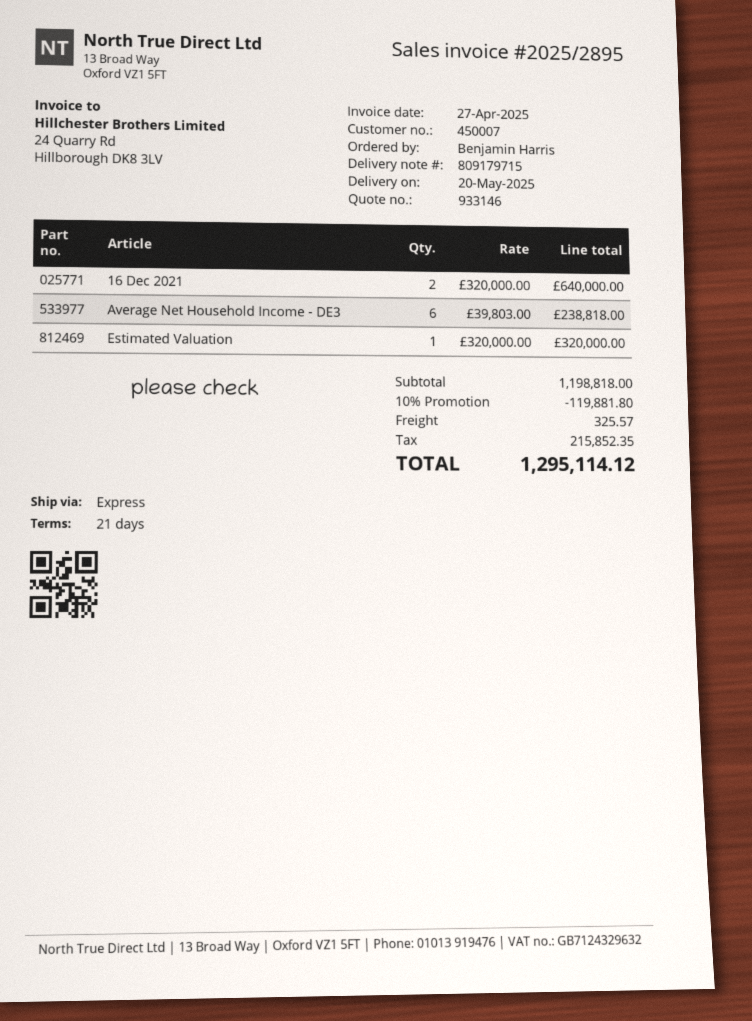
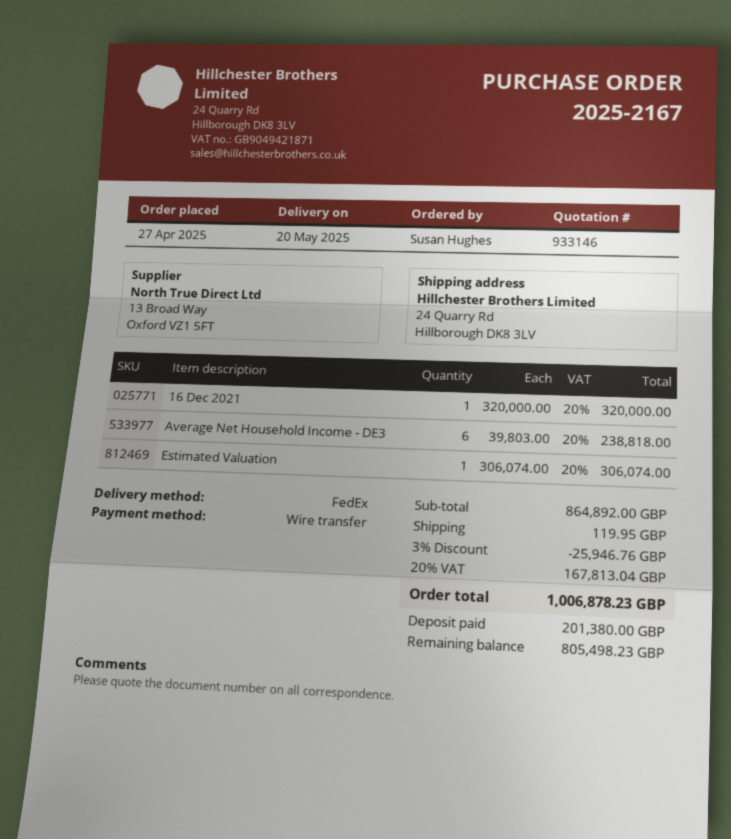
ordered by: Benjamin Harris -> Susan Hughes
shipping method: express -> FedEx
16 Dec 2021: 2 x 320000.00 = 640000.00 -> 1 x 320000.00 = 320000.00
Estimated Valuation: 1 x 320000.00 = 320000.00 -> 1 x 306074.00 = 306074.00
subtotal: 1198818.00 -> 864892.00
discount: 10% = 119881.80 -> 3% = 25946.76
shipping: 325.57 -> 119.95
tax: 215852.35 -> 167813.04
total: 1295114.12 -> 1006878.23

